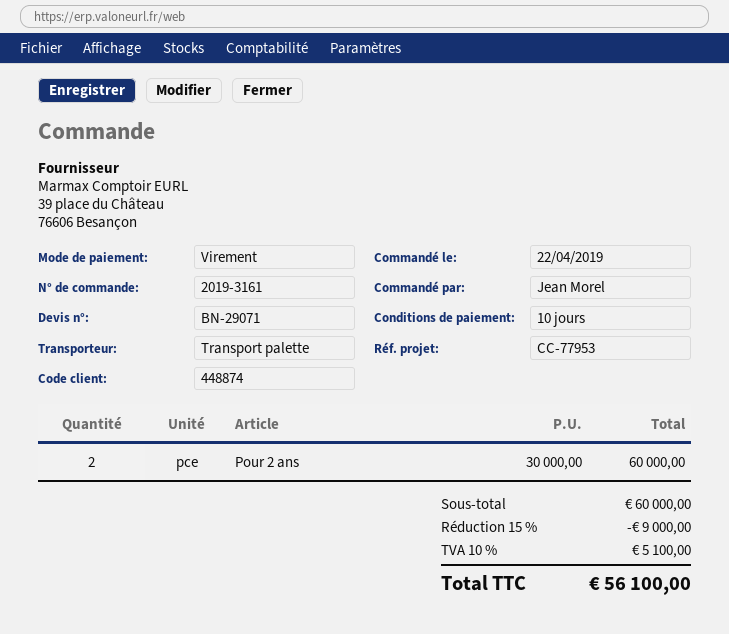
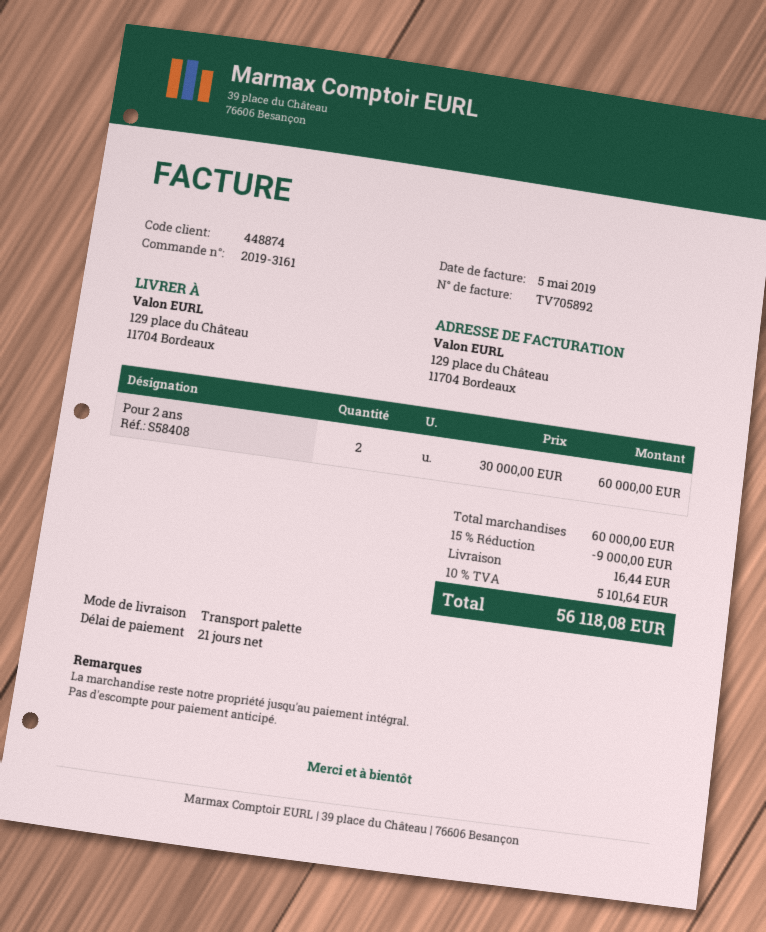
payment terms: 10 days -> 21 days
shipping: none -> 16.44
tax: 10% = 5100.00 -> 10% = 5101.64
total: 56100.00 -> 56118.08

